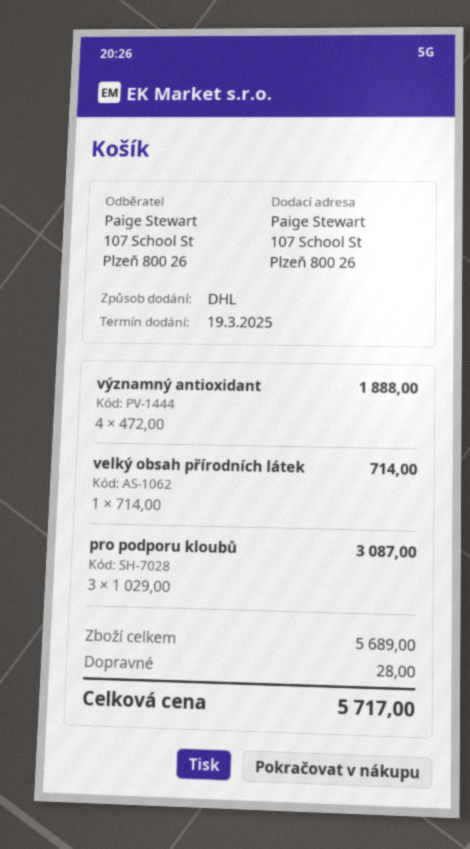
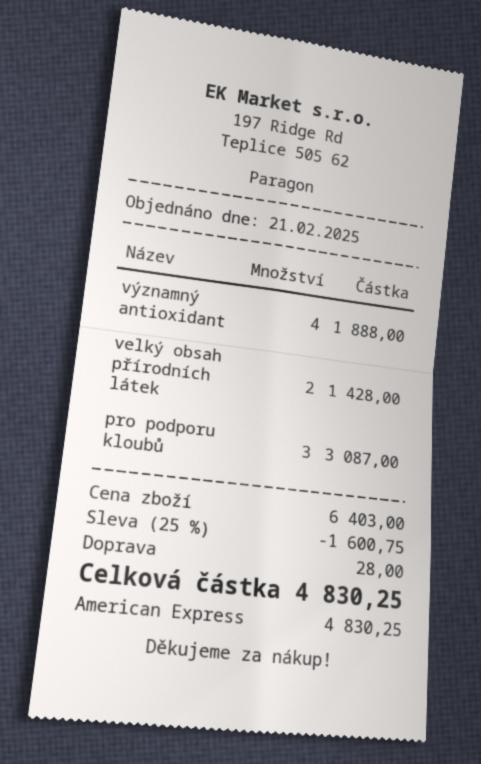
velký obsah přírodních látek: 1 for 714.00 -> 2 for 1428.00
subtotal: 5689.00 -> 6403.00
discount: none -> 25% = 1600.75
total: 5717.00 -> 4830.25

